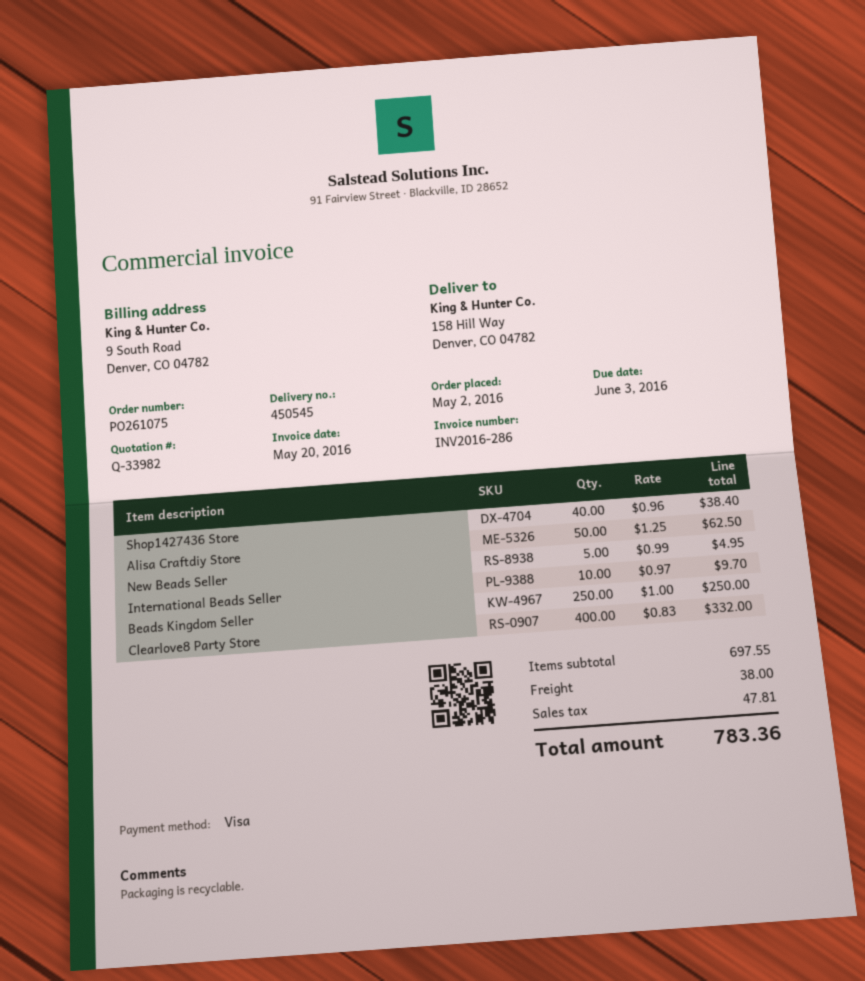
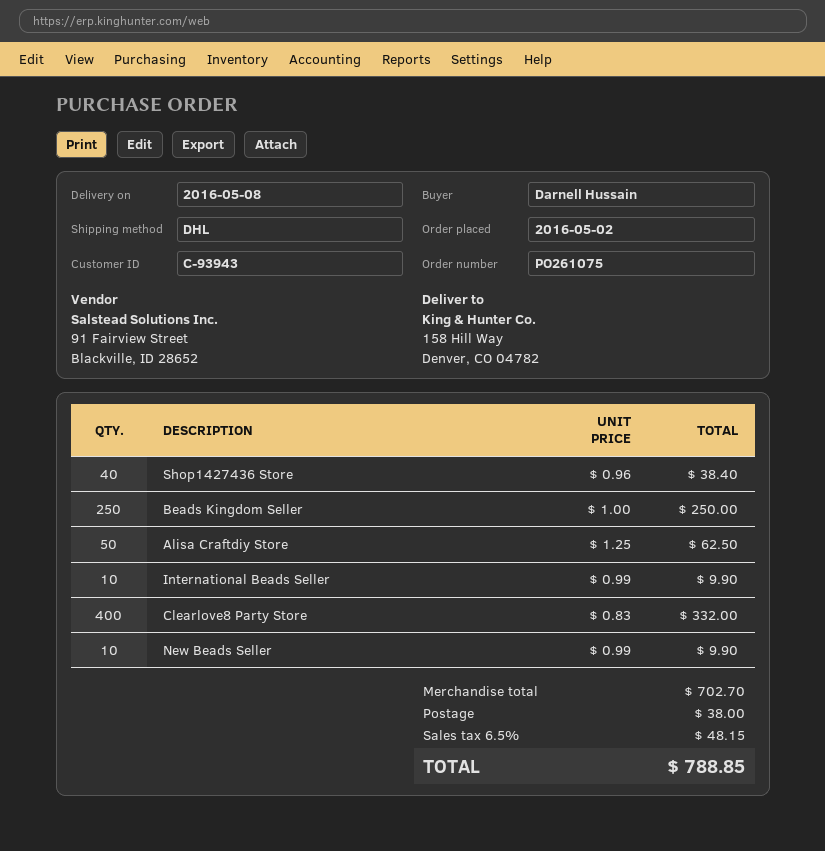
New Beads Seller: 5 x 0.99 = 4.95 -> 10 x 0.99 = 9.90
International Beads Seller: 10 x 0.97 = 9.70 -> 10 x 0.99 = 9.90
subtotal: 697.55 -> 702.70
tax: 47.81 -> 48.15
total: 783.36 -> 788.85

